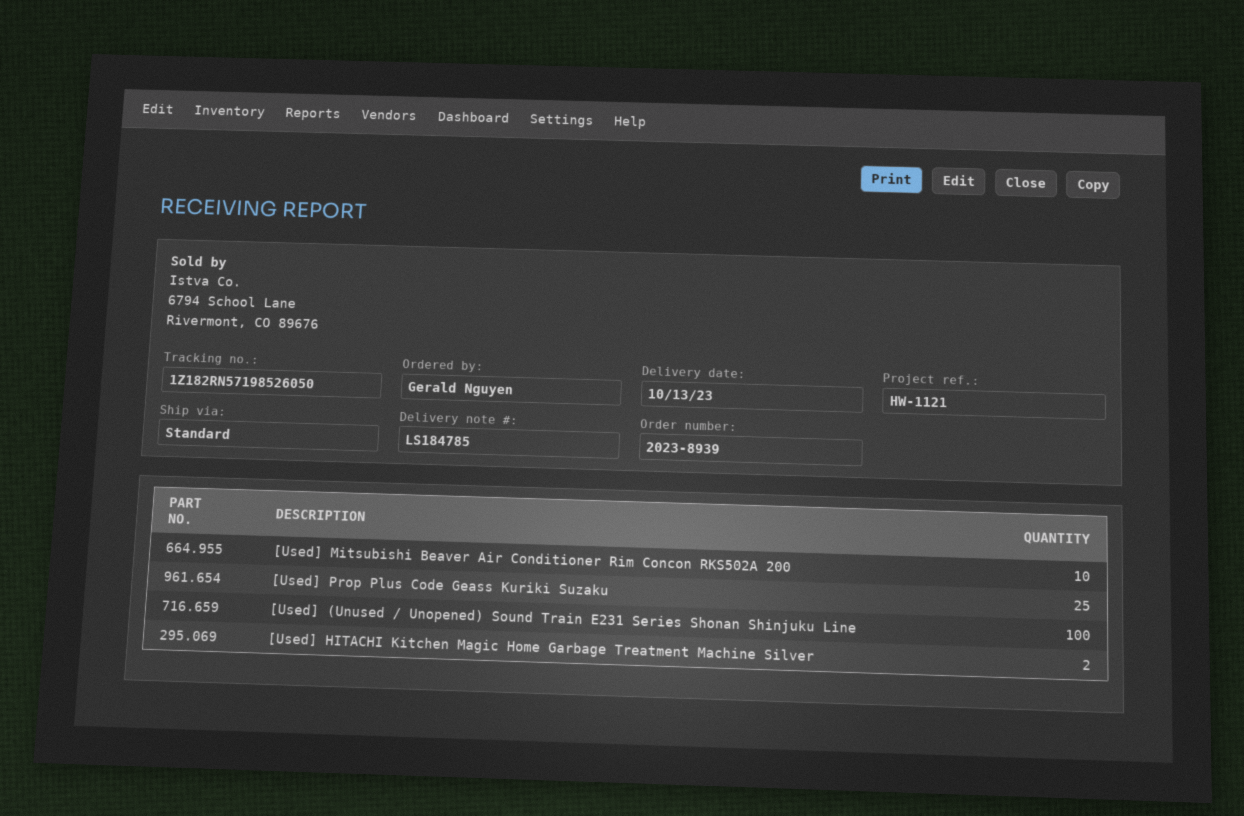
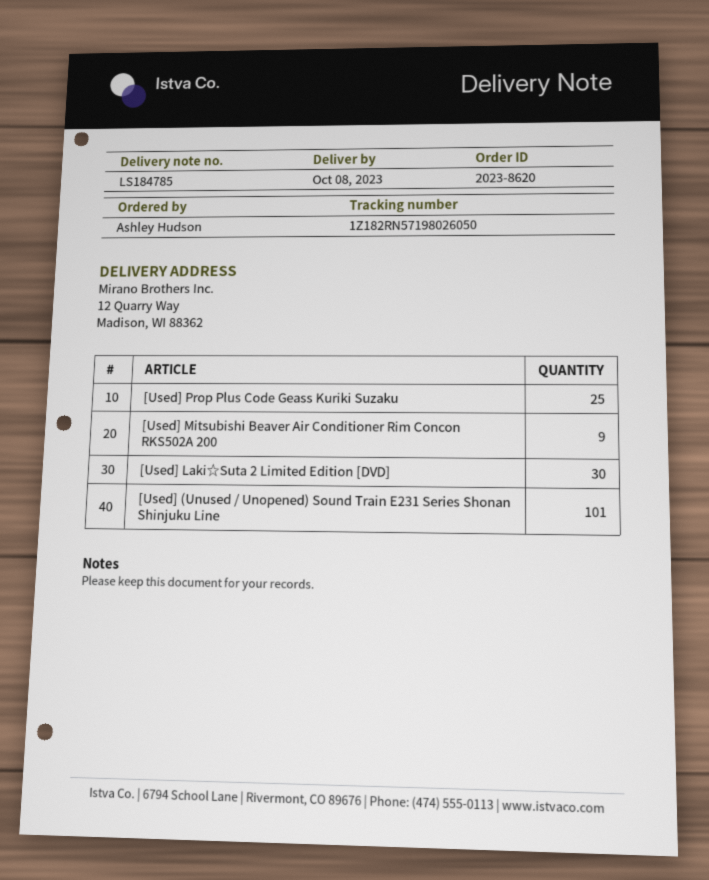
order number: 2023-8939 -> 2023-8620
delivery date: 2023-10-13 -> 2023-10-08
ordered by: Gerald Nguyen -> Ashley Hudson
tracking number: 1Z182RN57198526050 -> 1Z182RN57198026050
[Used] Mitsubishi Beaver Air Conditioner Rim Concon RKS502A 200: 10 -> 9
[Used] (Unused / Unopened) Sound Train E231 Series Shonan Shinjuku Line: 100 -> 101
[Used] HITACHI Kitchen Magic Home Garbage Treatment Machine Silver: 2 -> none
[Used] Laki☆Suta 2 Limited Edition [DVD]: none -> 30

